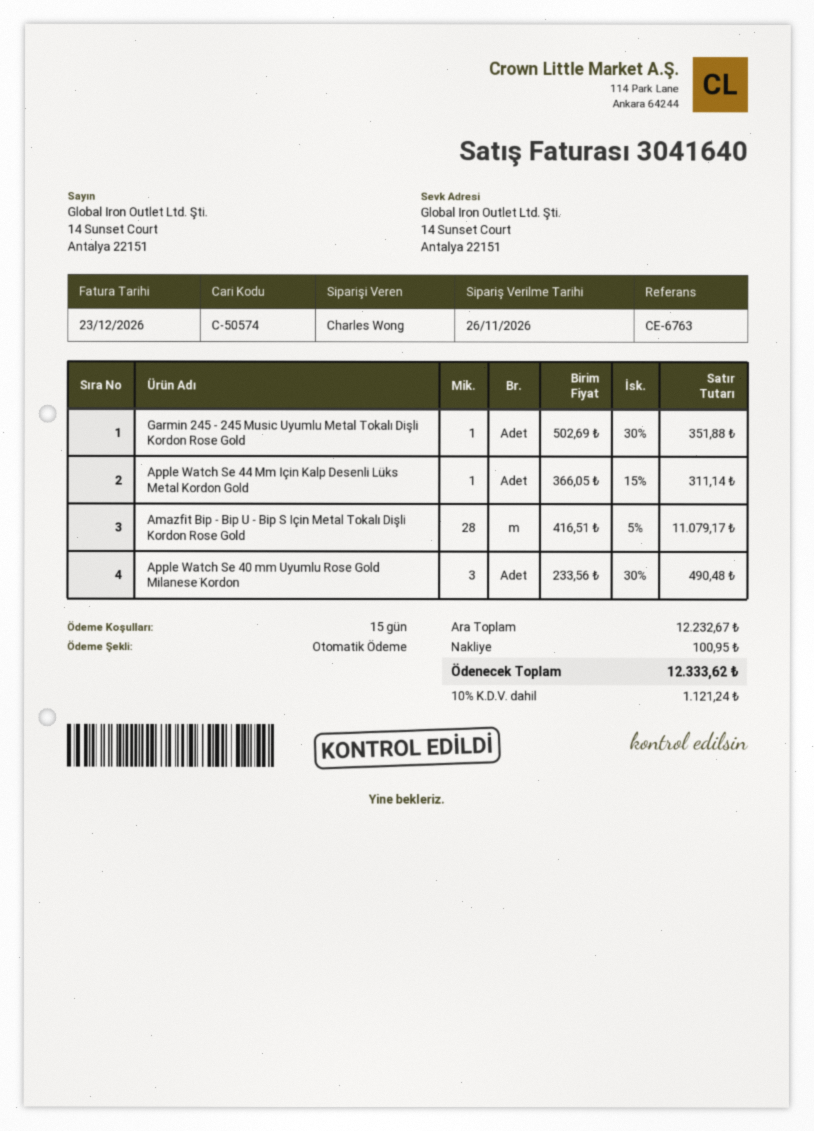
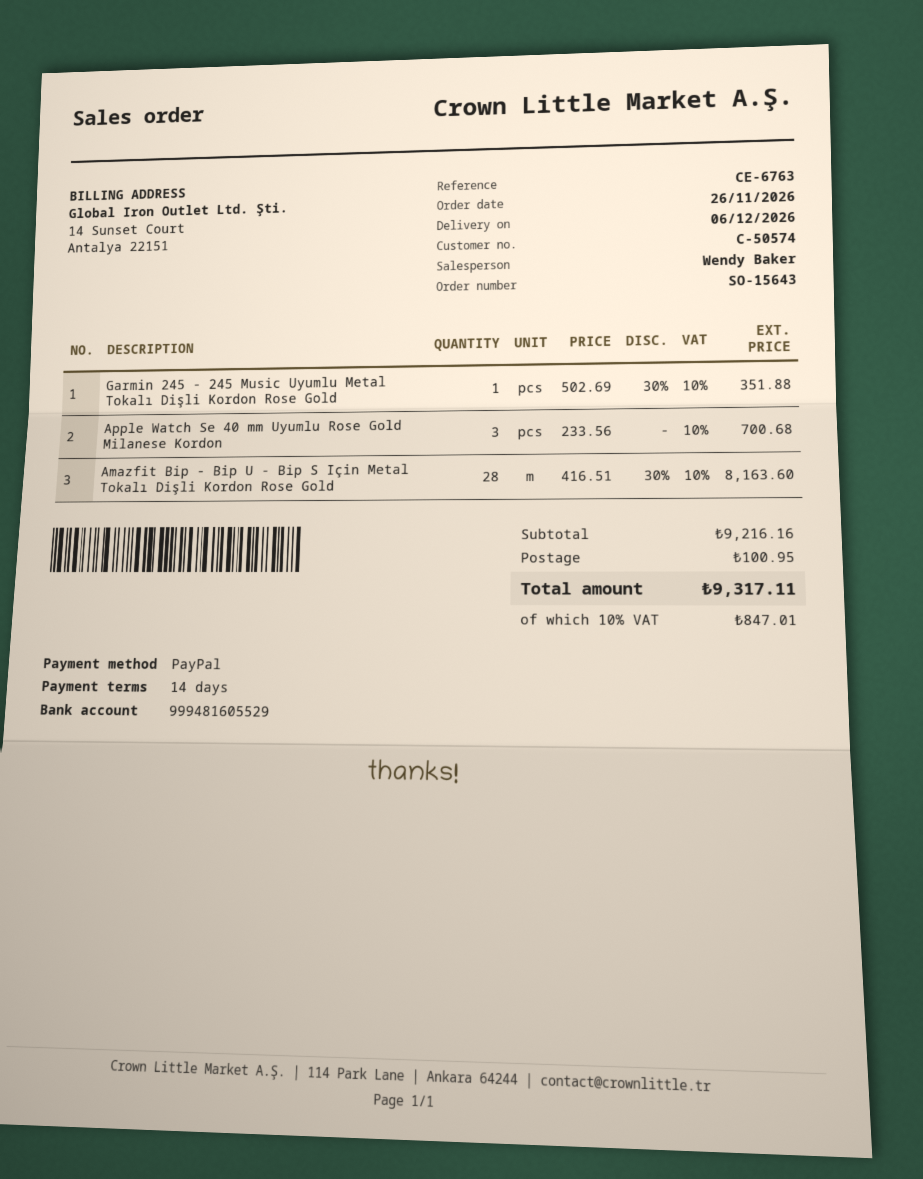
payment terms: 15 days -> 14 days
payment method: direct debit -> PayPal
Apple Watch Se 44 Mm Için Kalp Desenli Lüks Metal Kordon Gold: 1 x 366.05 - 15% = 311.14 -> none
Amazfit Bip - Bip U - Bip S Için Metal Tokalı Dişli Kordon Rose Gold: 28 x 416.51 - 5% = 11079.17 -> 28 x 416.51 - 30% = 8163.60
Apple Watch Se 40 mm Uyumlu Rose Gold Milanese Kordon: 3 x 233.56 - 30% = 490.48 -> 3 x 233.56 = 700.68
subtotal: 12232.67 -> 9216.16
tax: 10% = 1121.24 -> 10% = 847.01
total: 12333.62 -> 9317.11

